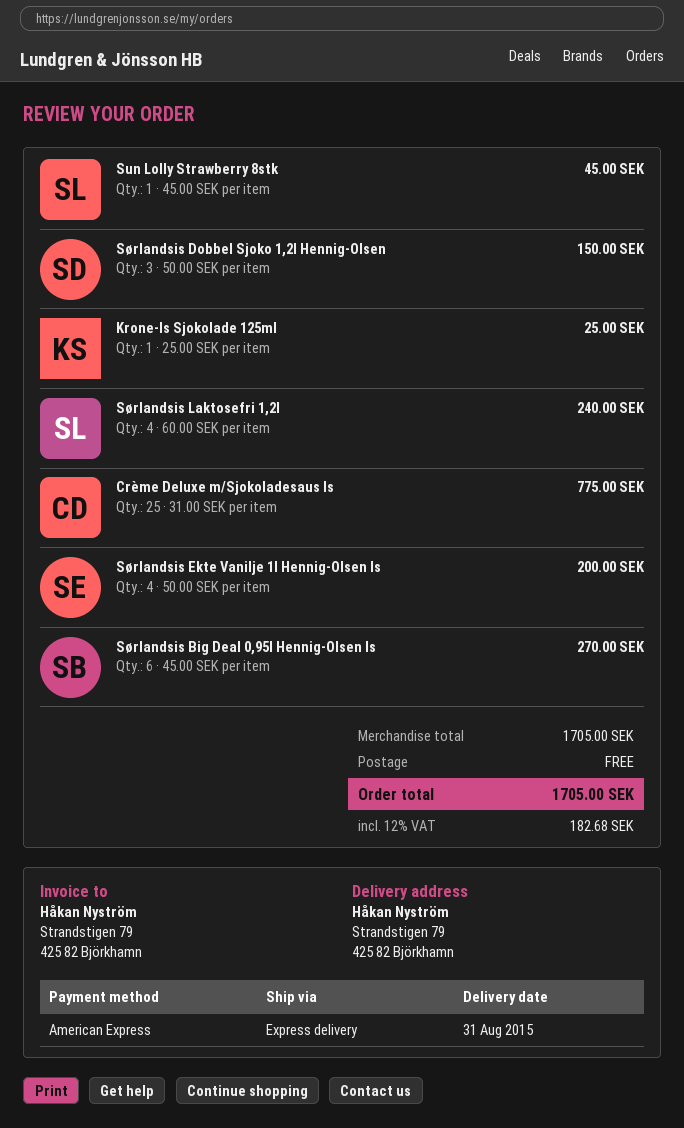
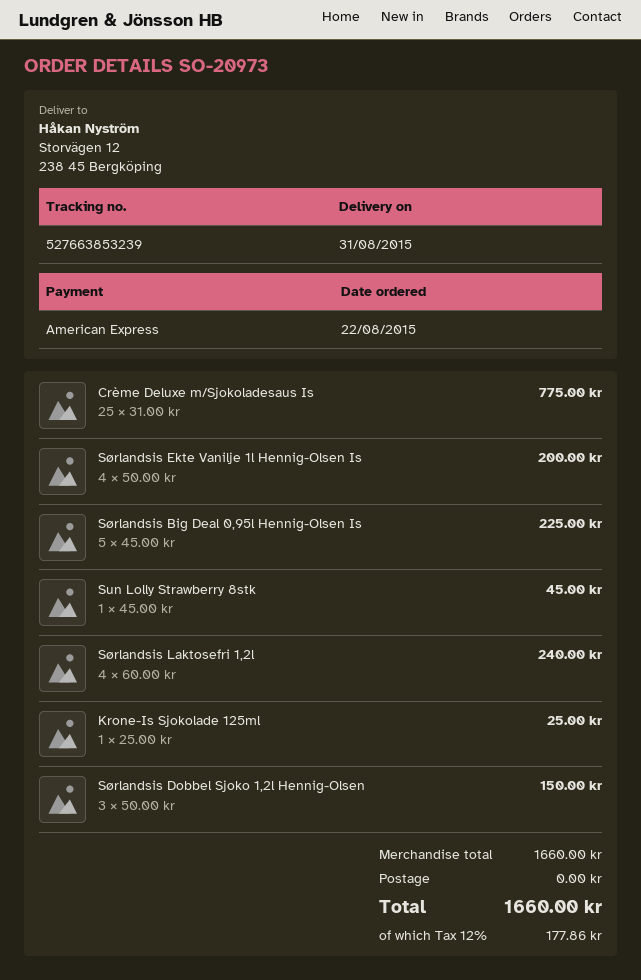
ship to: Strandstigen 79, 425 82 Björkhamn -> Storvägen 12, 238 45 Bergköping
Sørlandsis Big Deal 0,95l Hennig-Olsen Is: 6 x 45.00 = 270.00 -> 5 x 45.00 = 225.00
subtotal: 1705.00 -> 1660.00
tax: 12% = 182.68 -> 12% = 177.86
total: 1705.00 -> 1660.00

